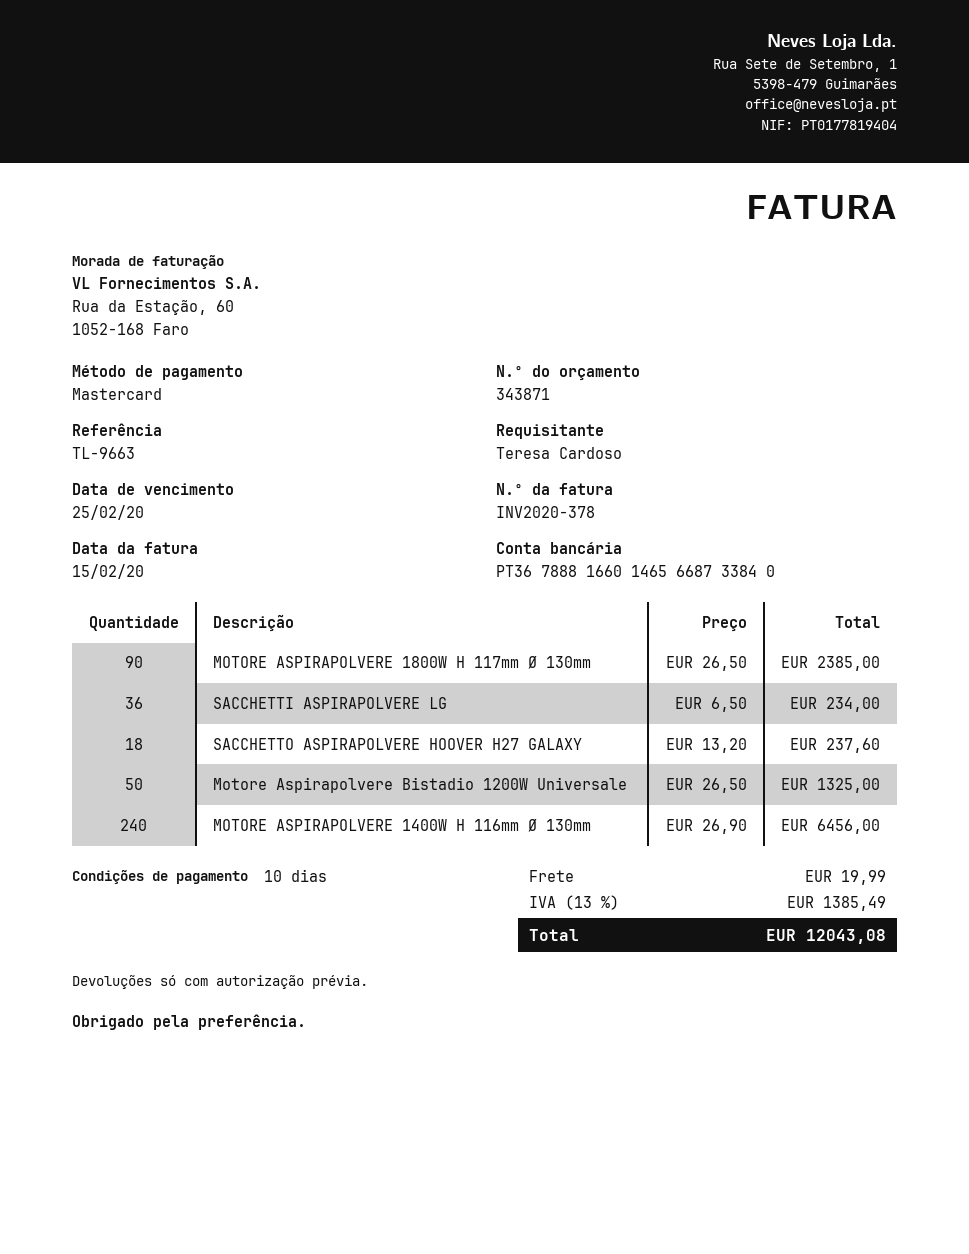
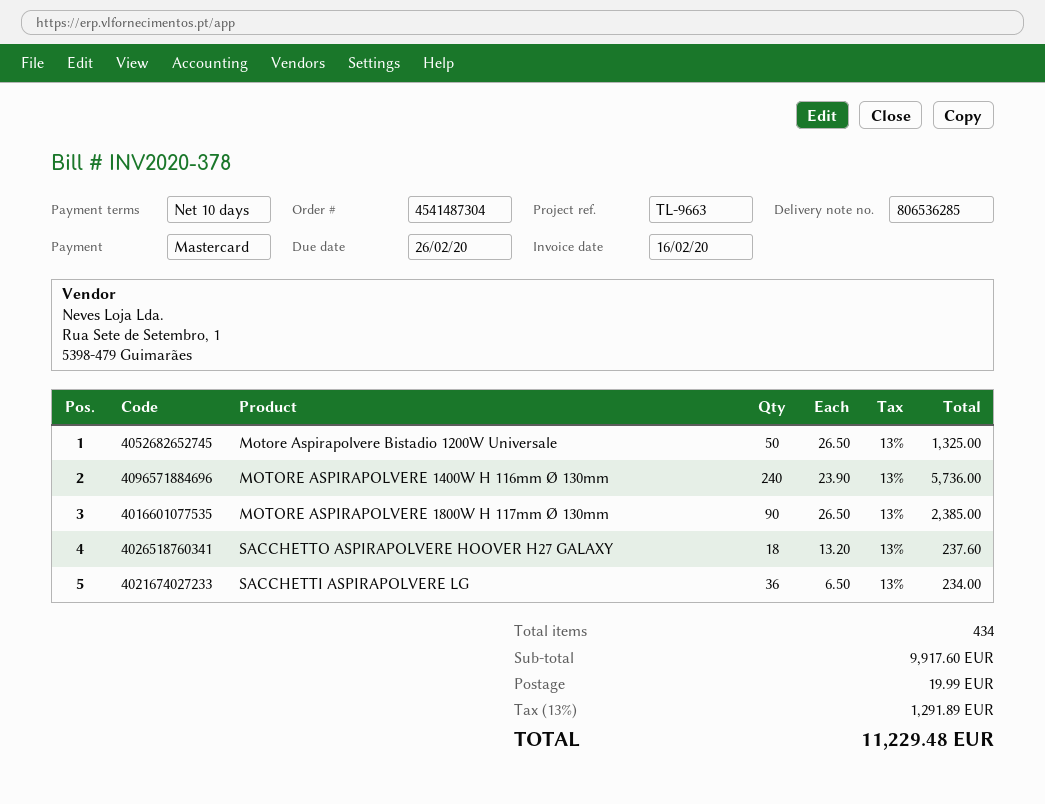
invoice date: 2020-02-15 -> 2020-02-16
due date: 2020-02-25 -> 2020-02-26
MOTORE ASPIRAPOLVERE 1400W H 116mm Ø 130mm: 240 x 26.90 = 6456.00 -> 240 x 23.90 = 5736.00
tax: 13% = 1385.49 -> 13% = 1291.89
total: 12043.08 -> 11229.48

